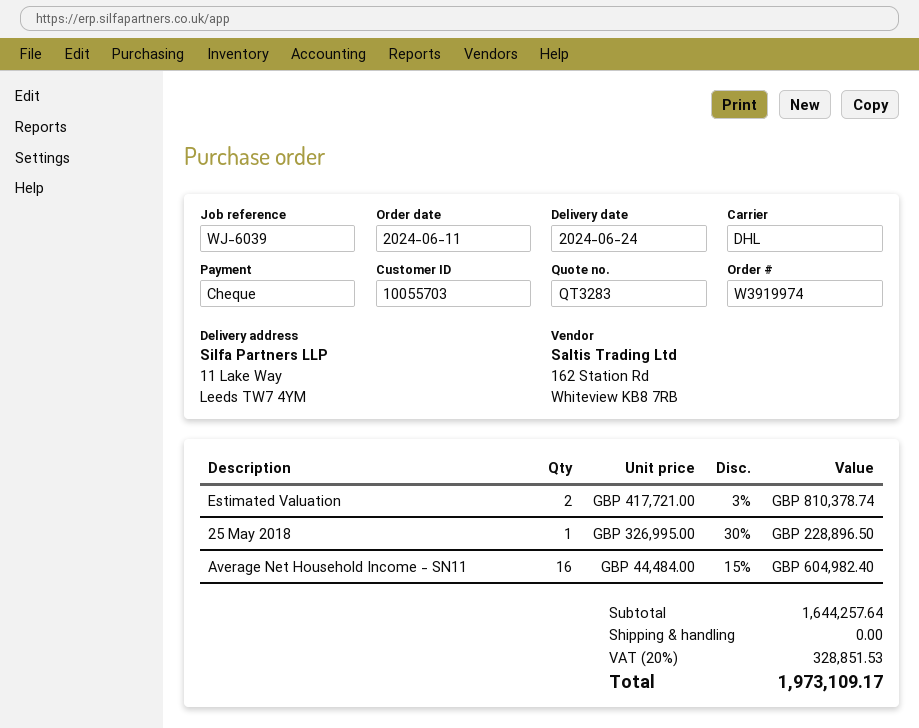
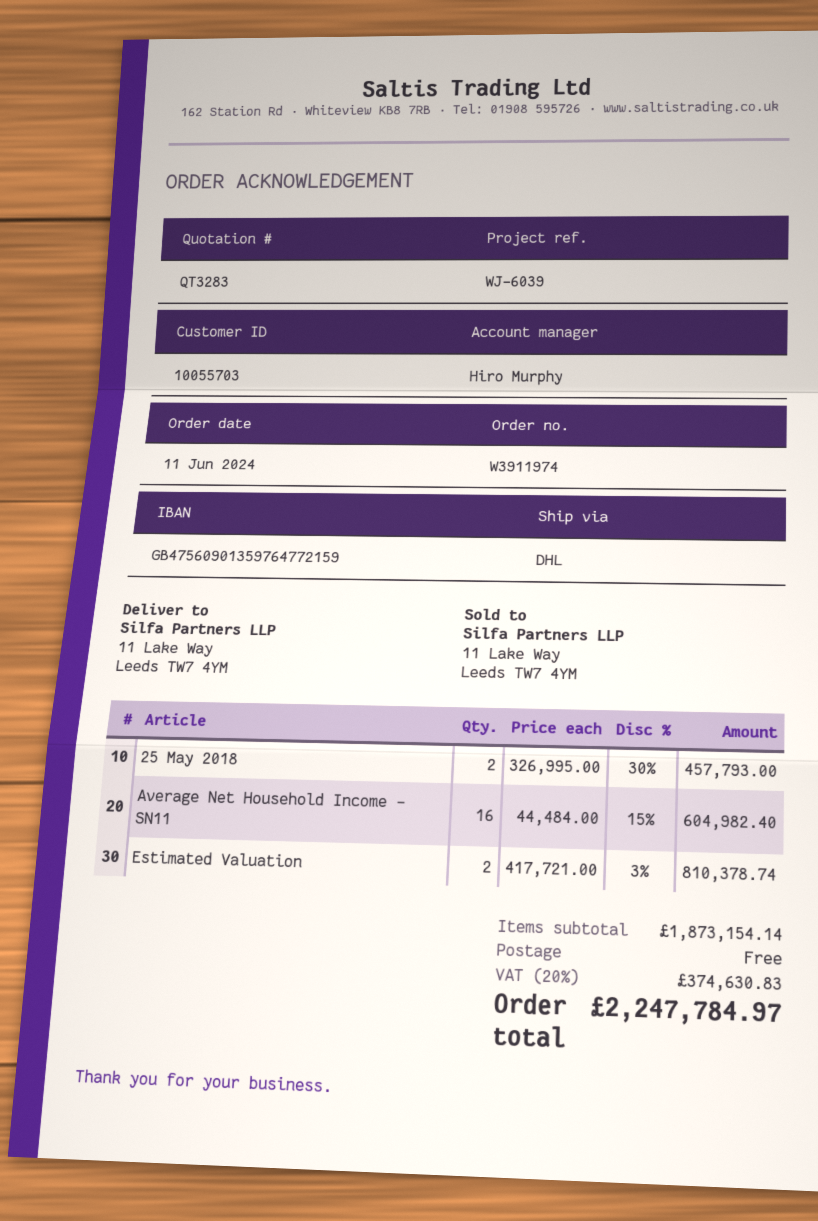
order number: W3919974 -> W3911974
25 May 2018: 1 x 326995.00 - 30% = 228896.50 -> 2 x 326995.00 - 30% = 457793.00
subtotal: 1644257.64 -> 1873154.14
tax: 20% = 328851.53 -> 20% = 374630.83
total: 1973109.17 -> 2247784.97

